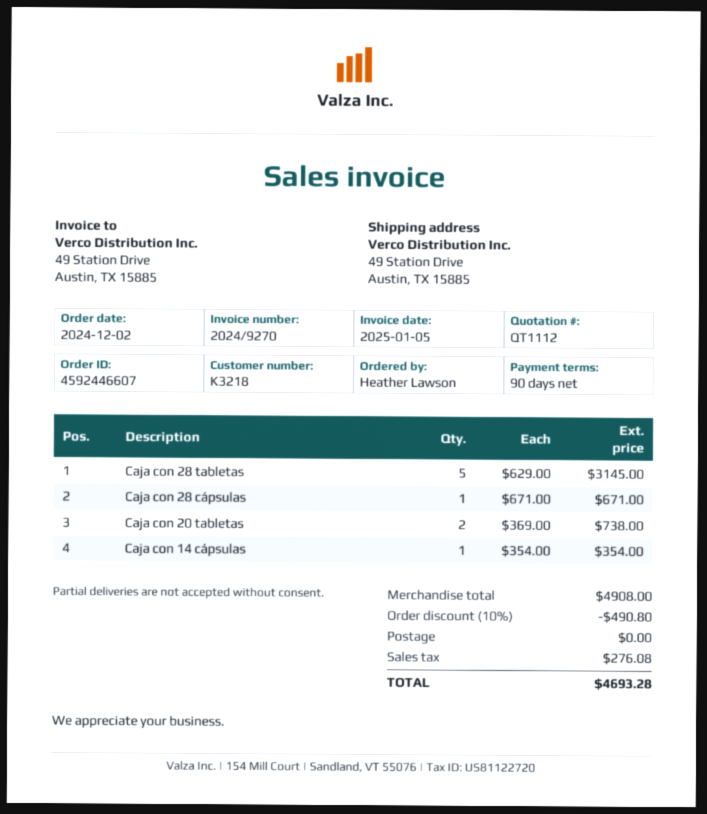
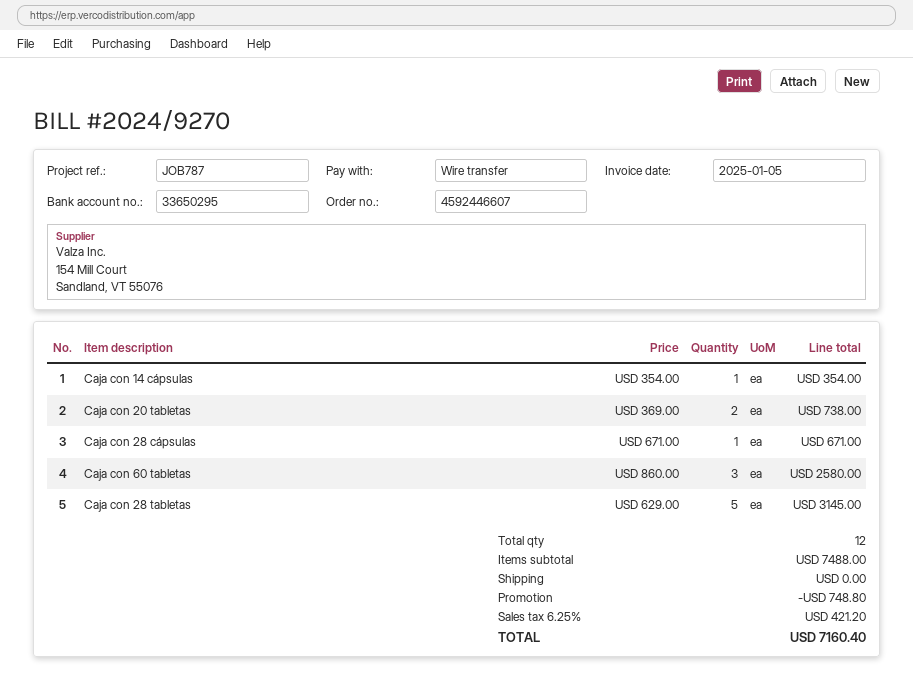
Caja con 60 tabletas: none -> 3 x 860.00 = 2580.00
subtotal: 4908.00 -> 7488.00
discount: 490.80 -> 748.80
tax: 276.08 -> 421.20
total: 4693.28 -> 7160.40

